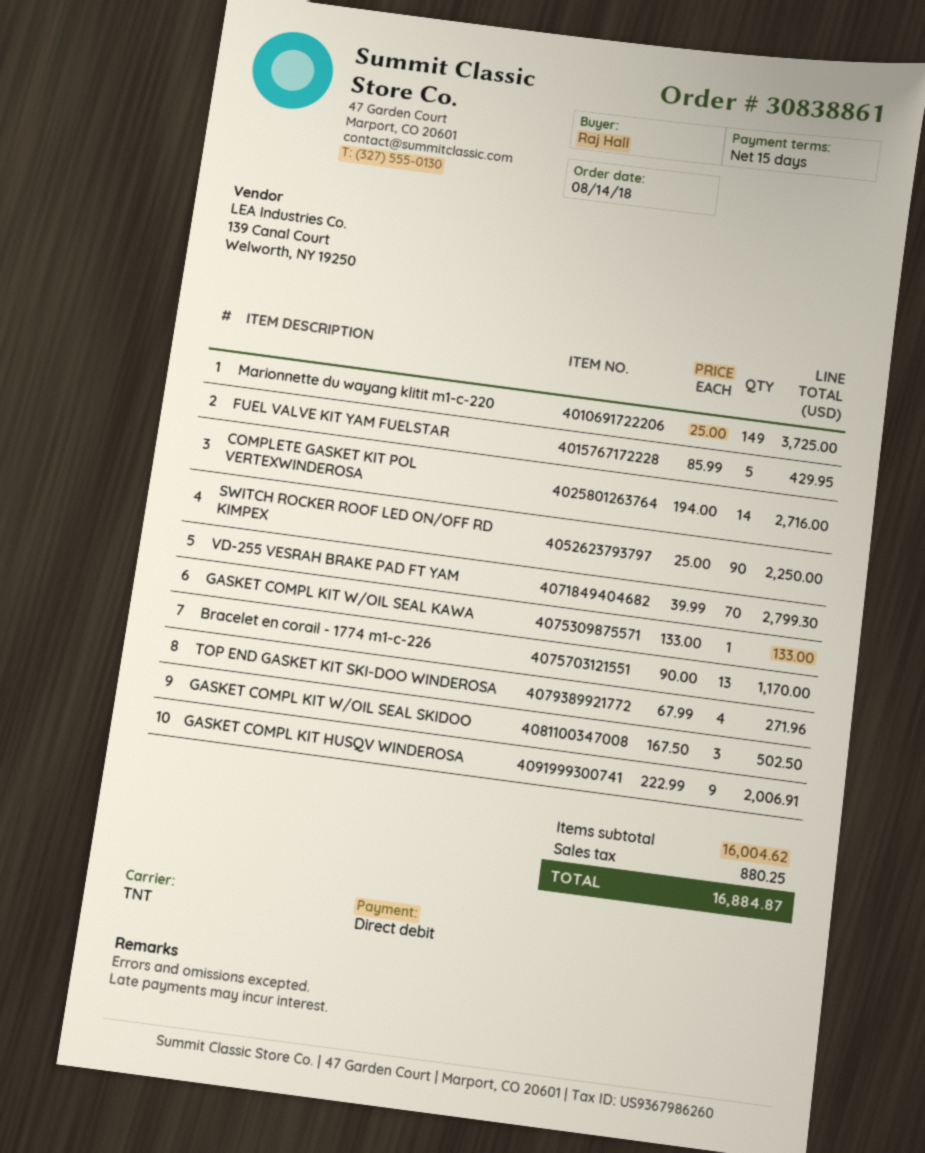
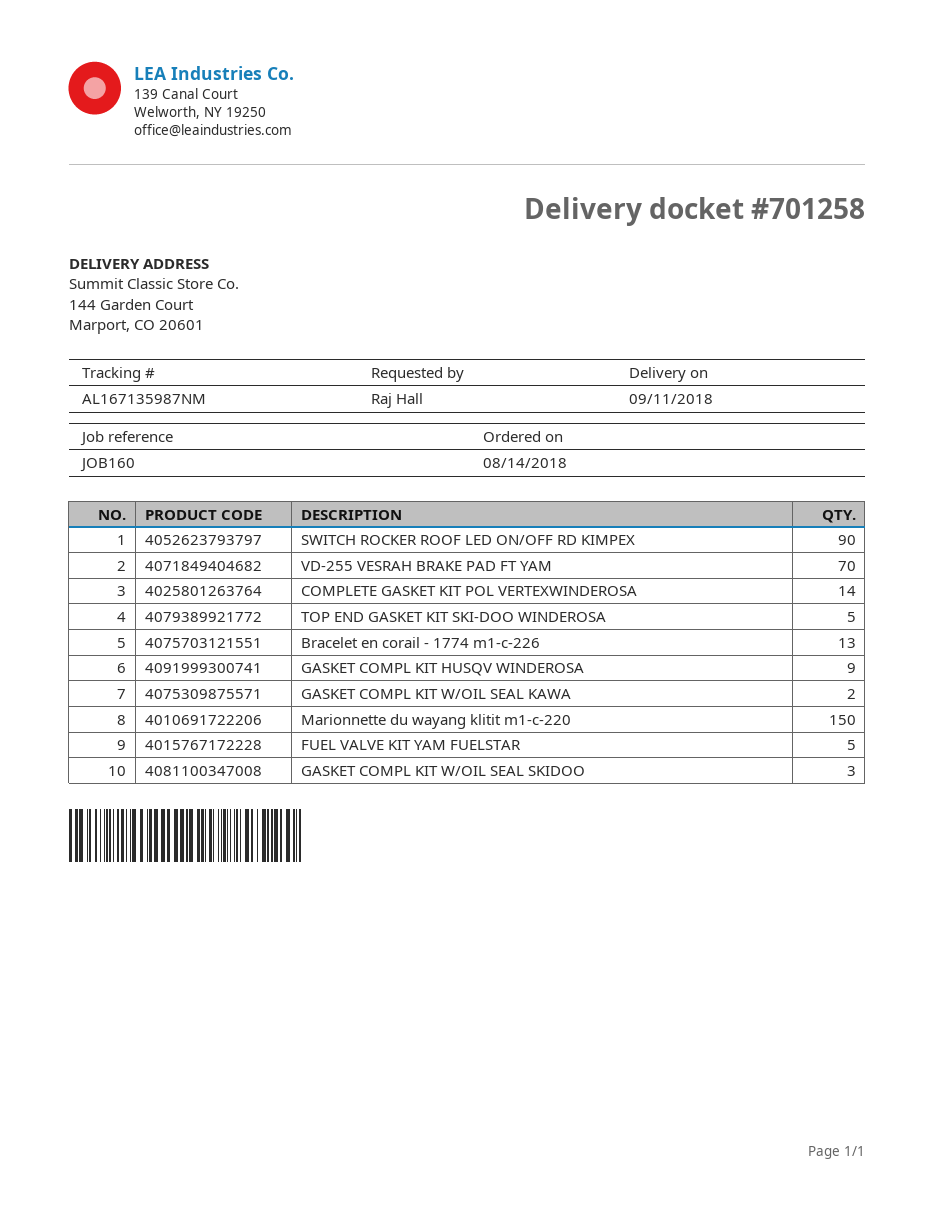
Marionnette du wayang klitit m1-c-220: 149 -> 150
GASKET COMPL KIT W/OIL SEAL KAWA: 1 -> 2
TOP END GASKET KIT SKI-DOO WINDEROSA: 4 -> 5

